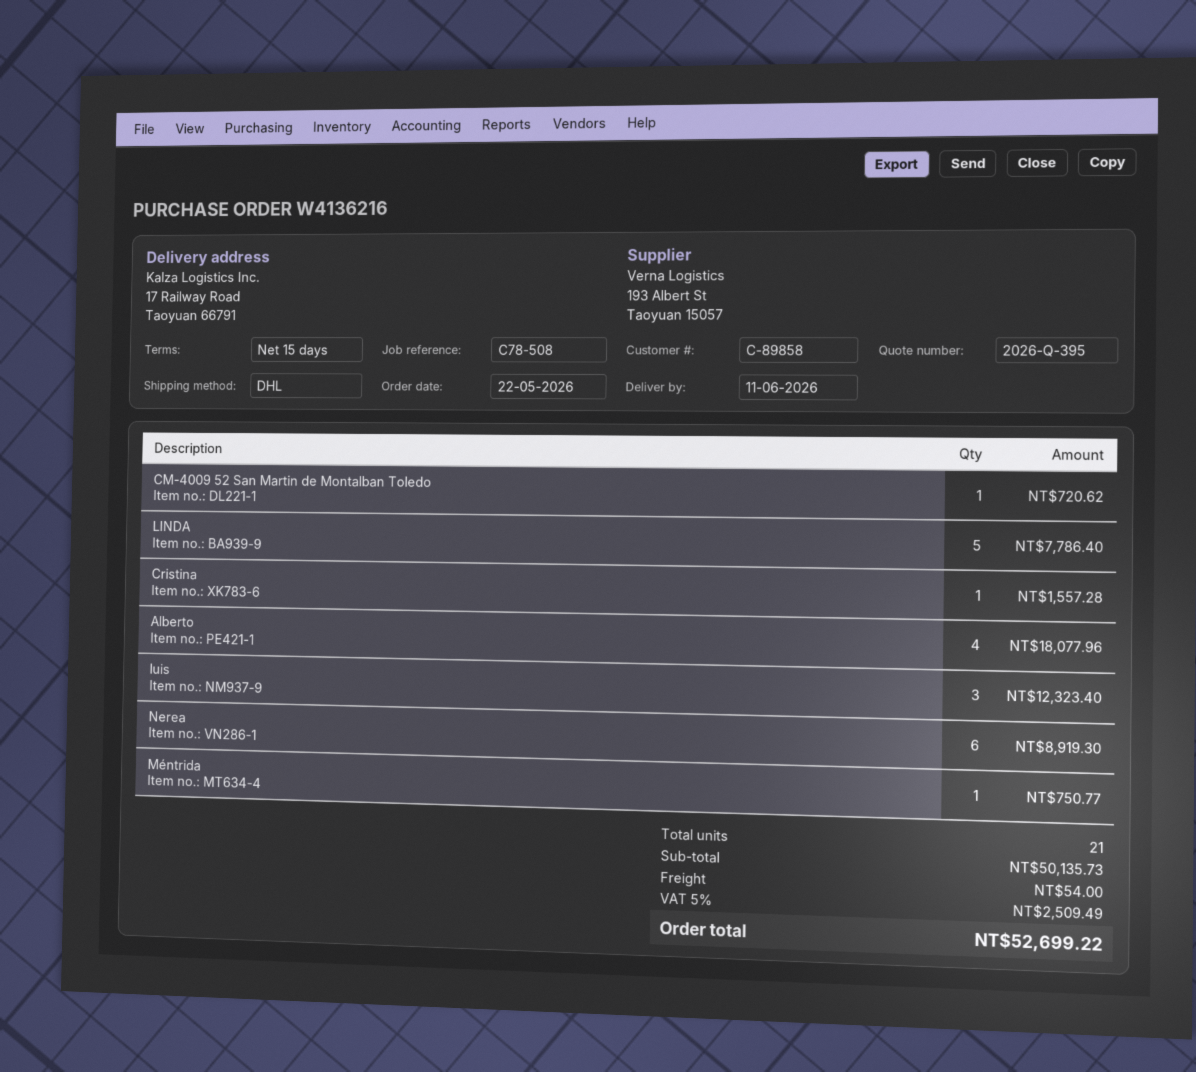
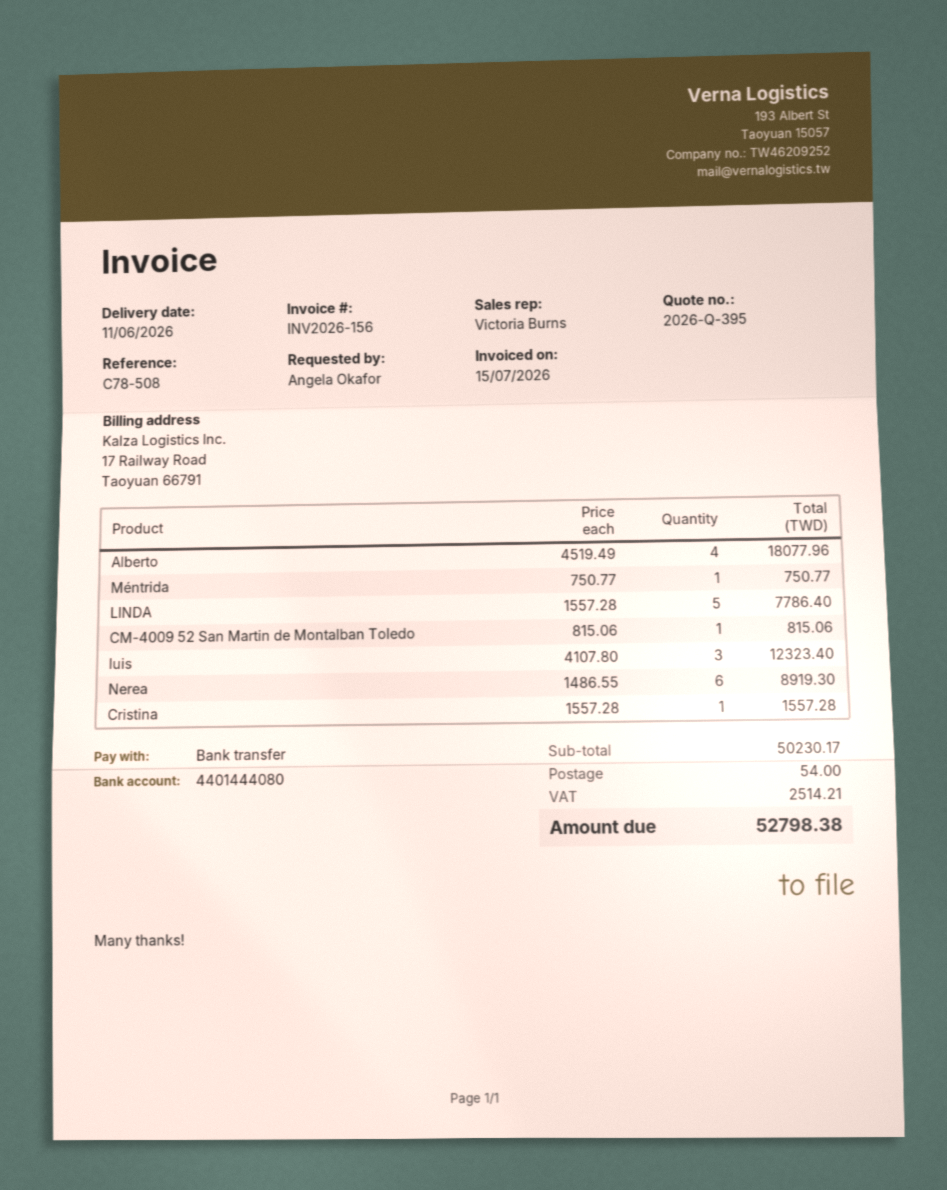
CM-4009 52 San Martin de Montalban Toledo: 1 for 720.62 -> 1 for 815.06
subtotal: 50135.73 -> 50230.17
tax: 2509.49 -> 2514.21
total: 52699.22 -> 52798.38

